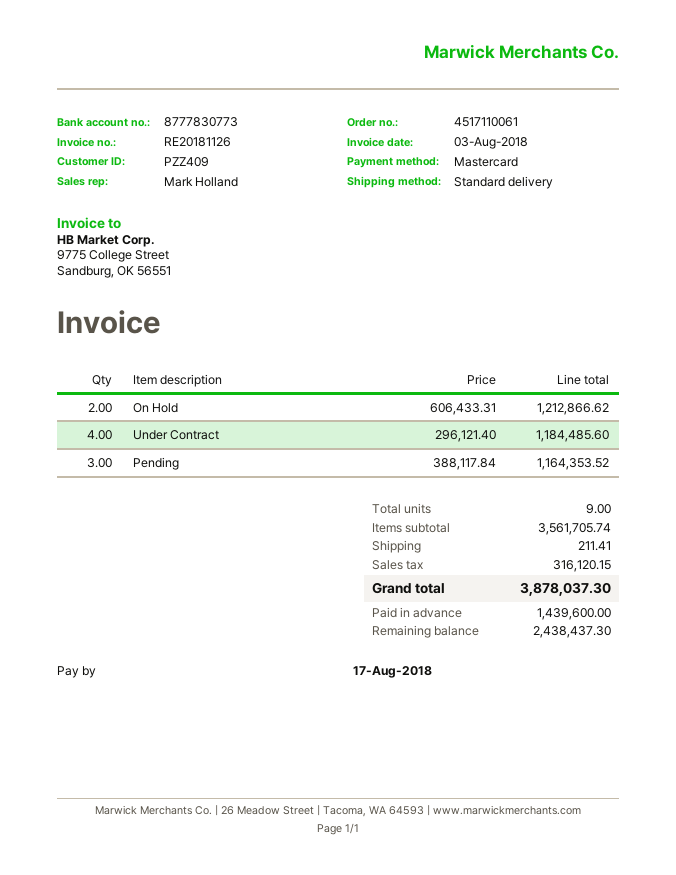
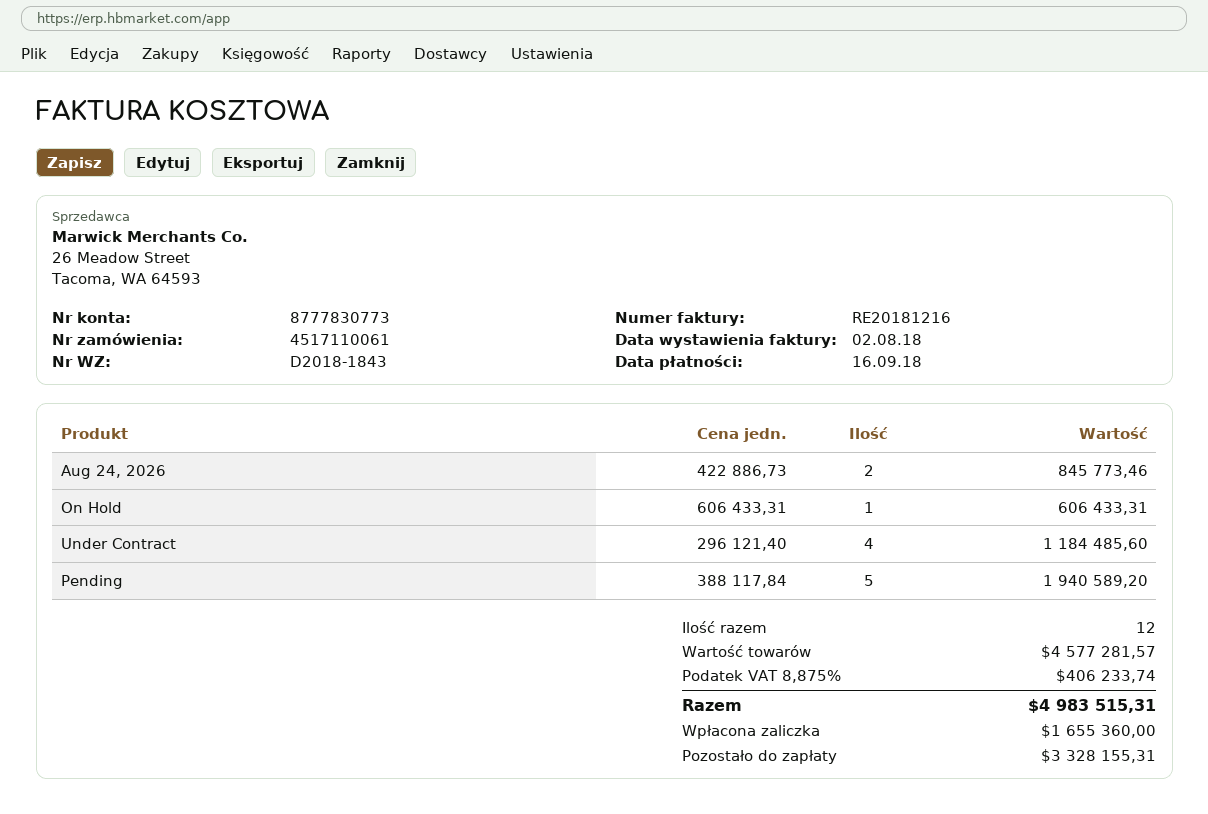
invoice number: RE20181126 -> RE20181216
invoice date: 2018-08-03 -> 2018-08-02
due date: 2018-08-17 -> 2018-09-16
On Hold: 2 x 606433.31 = 1212866.62 -> 1 x 606433.31 = 606433.31
Pending: 3 x 388117.84 = 1164353.52 -> 5 x 388117.84 = 1940589.20
Aug 24, 2026: none -> 2 x 422886.73 = 845773.46
total quantity: 9 -> 12
subtotal: 3561705.74 -> 4577281.57
shipping: 211.41 -> none
tax: 316120.15 -> 406233.74
total: 3878037.30 -> 4983515.31
deposit: 1439600.00 -> 1655360.00
balance: 2438437.30 -> 3328155.31

